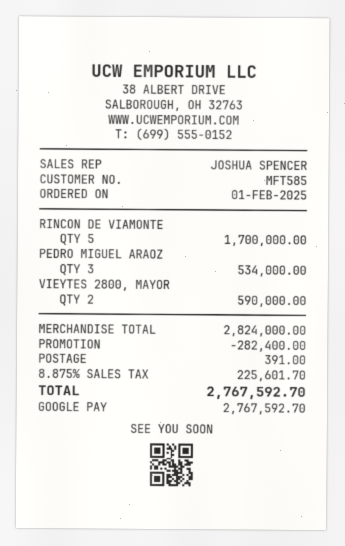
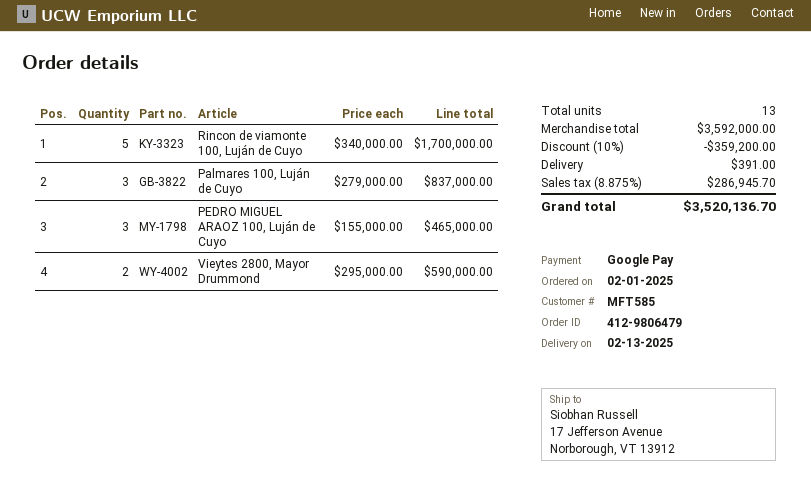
PEDRO MIGUEL ARAOZ: 3 for 534000.00 -> 3 for 465000.00
Palmares 100, Luján de Cuyo: none -> 3 for 837000.00
subtotal: 2824000.00 -> 3592000.00
discount: 282400.00 -> 359200.00
tax: 8.875% = 225601.70 -> 8.875% = 286945.70
total: 2767592.70 -> 3520136.70

